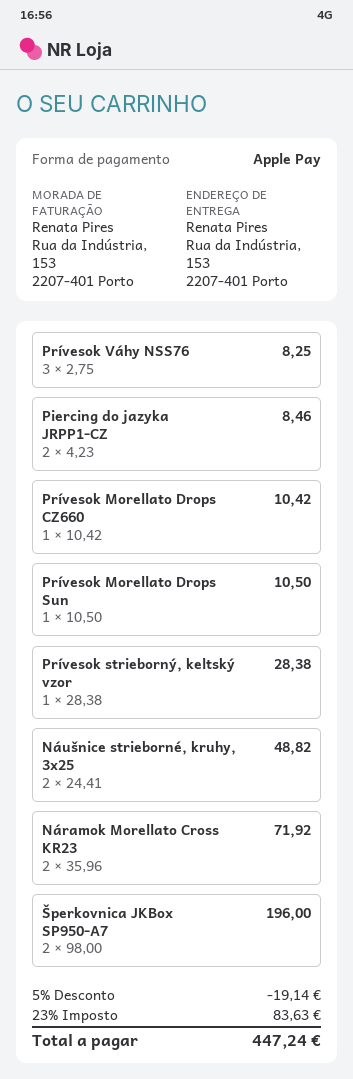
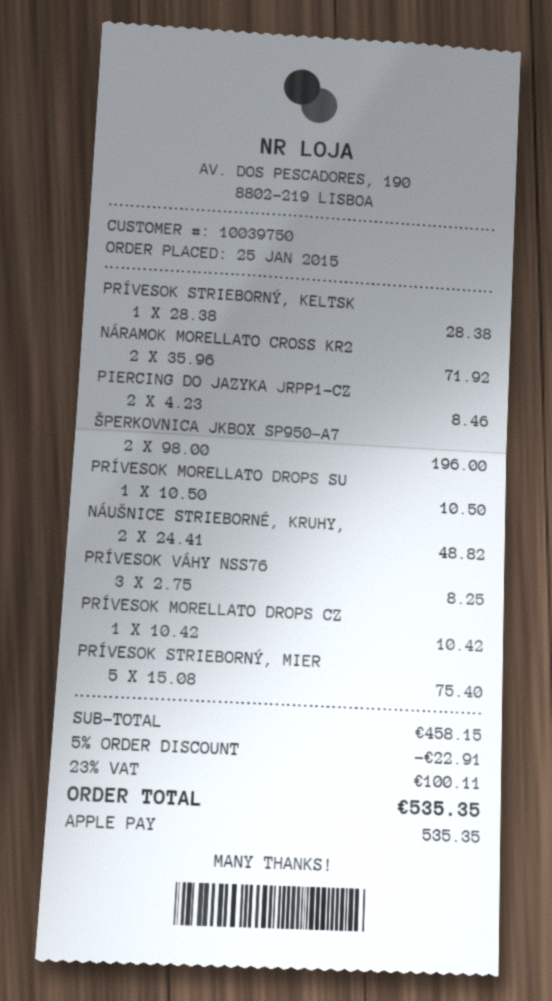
PRÍVESOK STRIEBORNÝ, MIER: none -> 5 x 15.08 = 75.40
discount: 5% = 19.14 -> 5% = 22.91
tax: 23% = 83.63 -> 23% = 100.11
total: 447.24 -> 535.35

